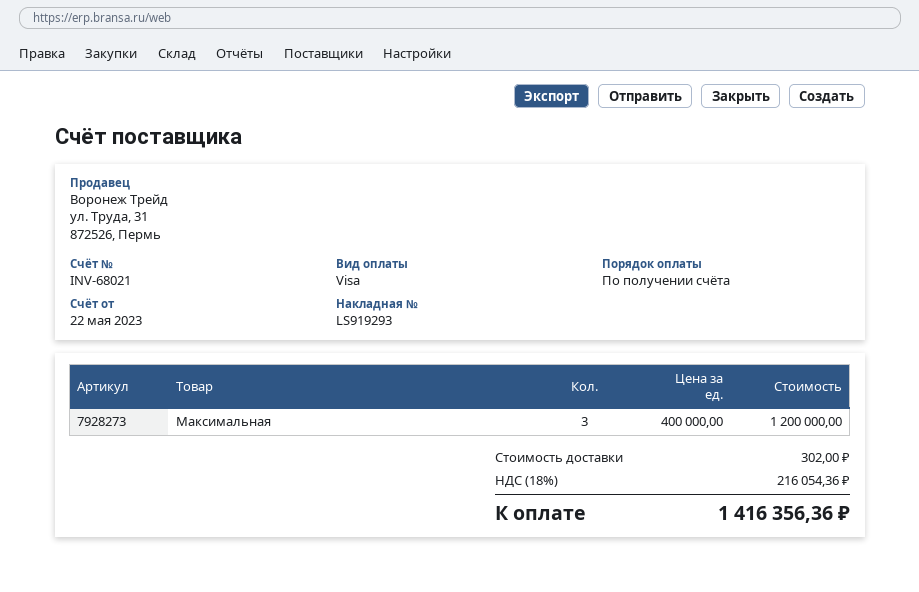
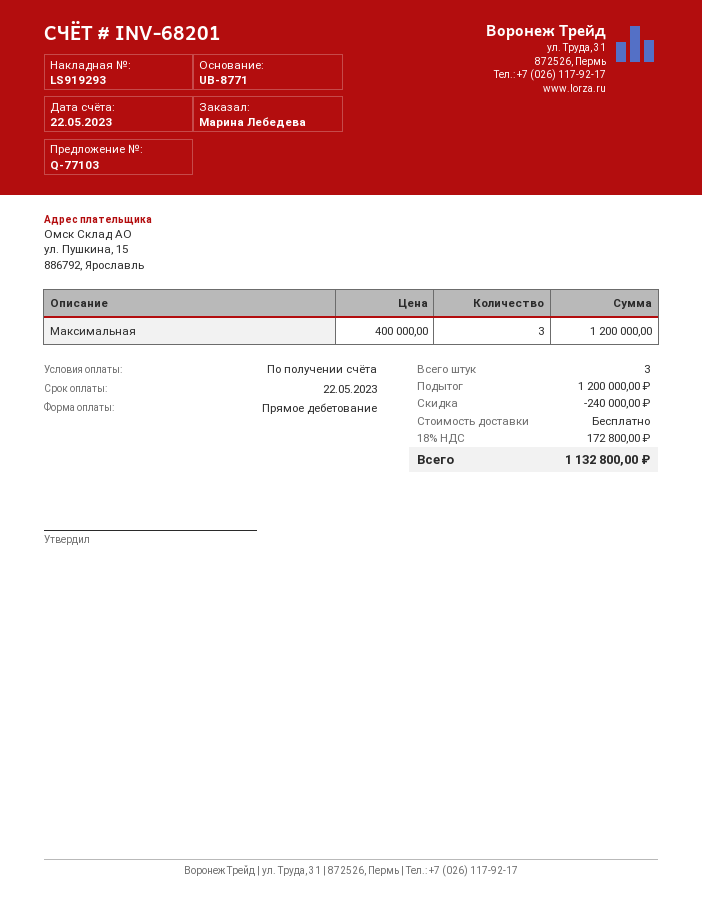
invoice number: INV-68021 -> INV-68201
payment method: Visa -> direct debit
discount: none -> 240000.00
shipping: 302.00 -> 0.00
tax: 18% = 216054.36 -> 18% = 172800.00
total: 1416356.36 -> 1132800.00

